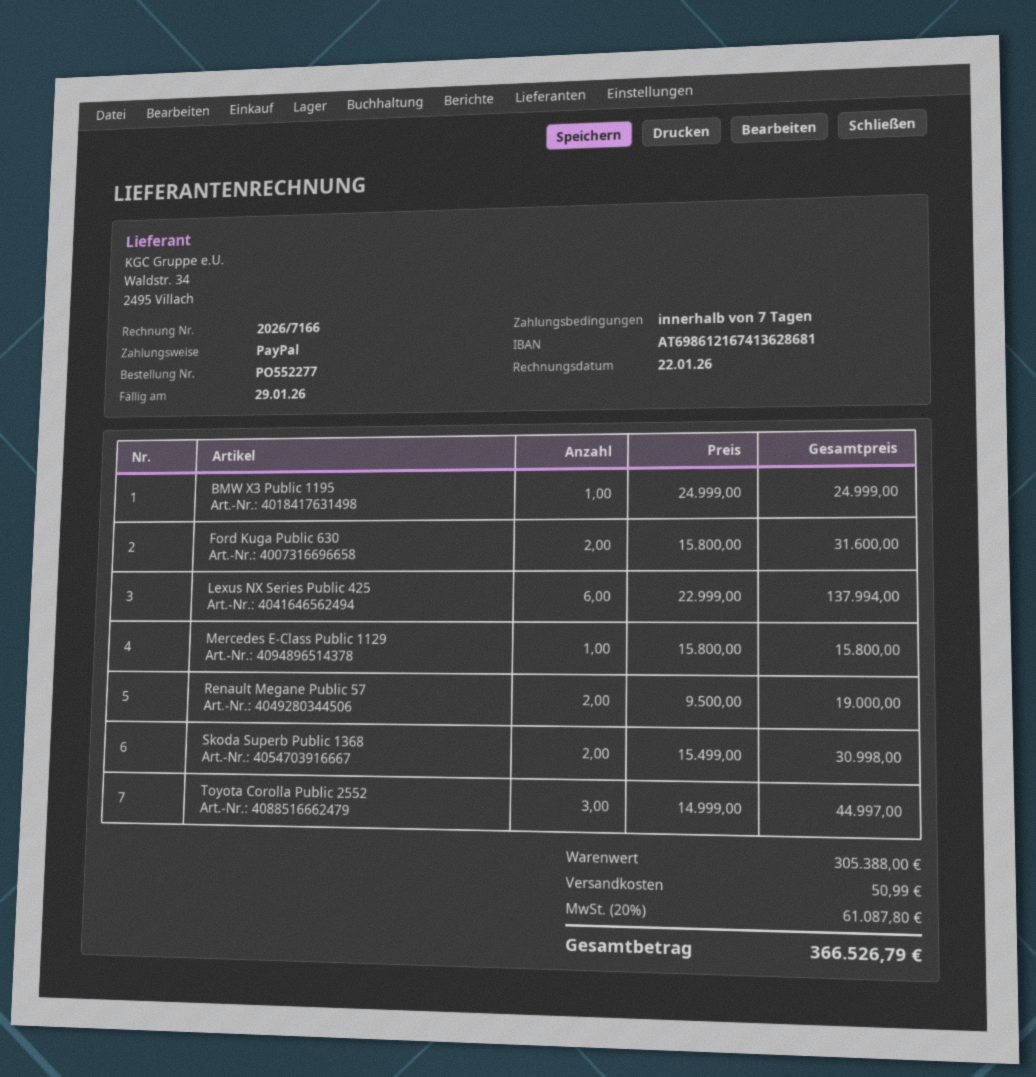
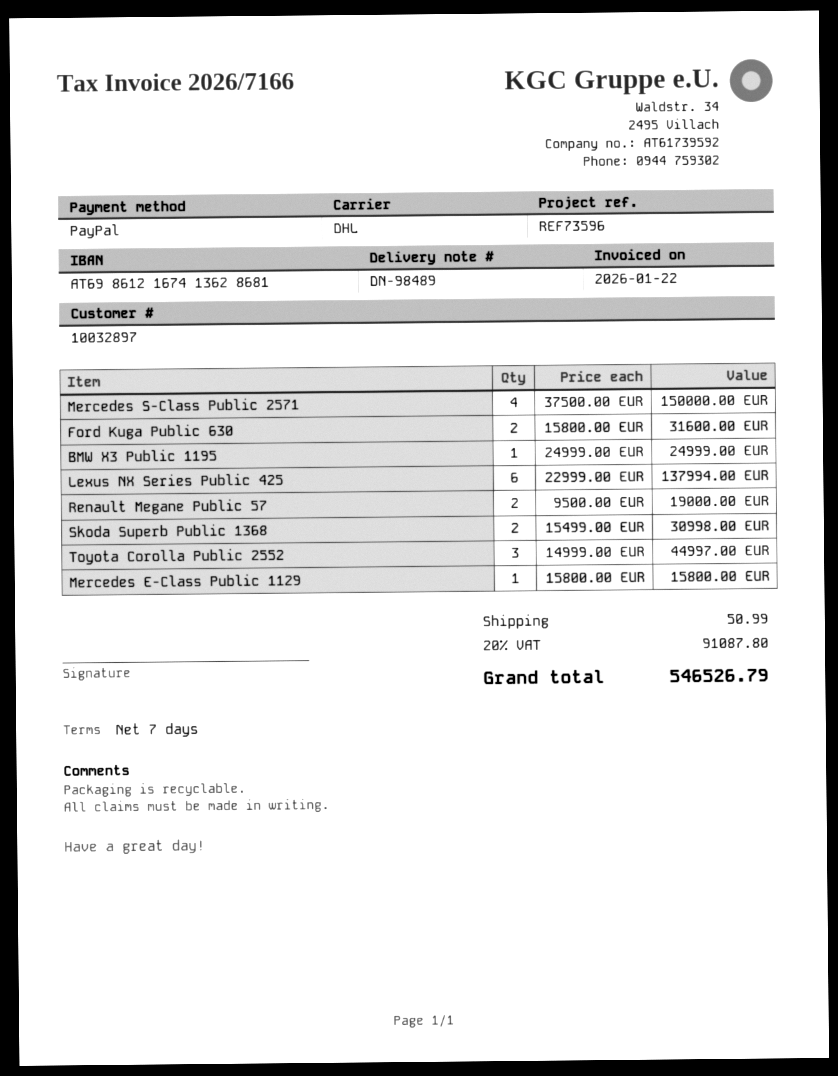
Mercedes S-Class Public 2571: none -> 4 x 37500.00 = 150000.00
tax: 20% = 61087.80 -> 20% = 91087.80
total: 366526.79 -> 546526.79

